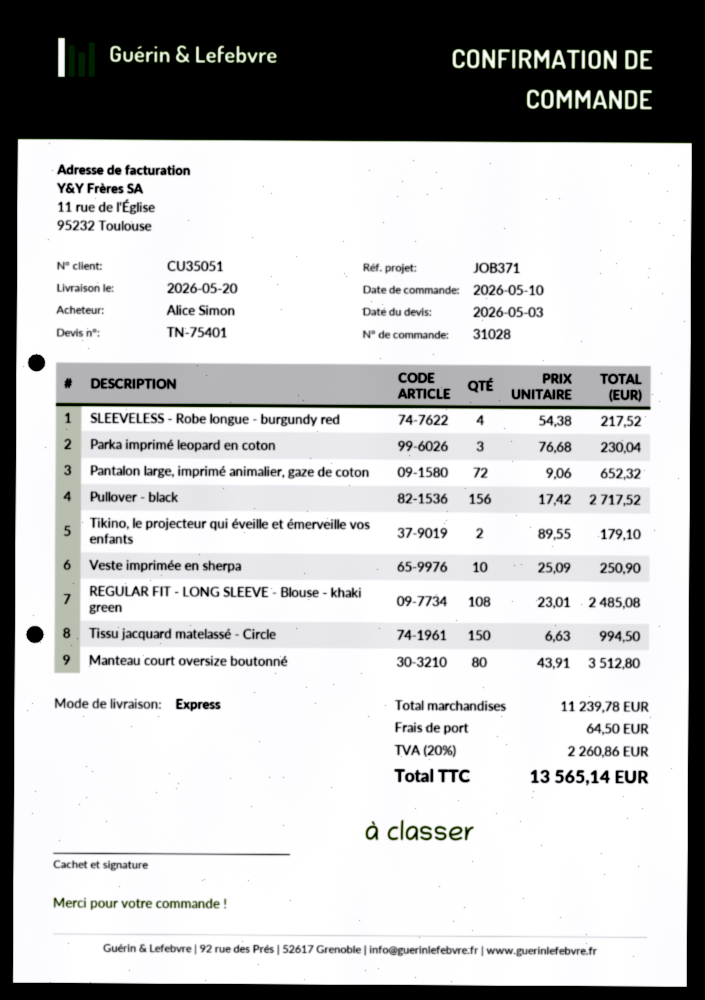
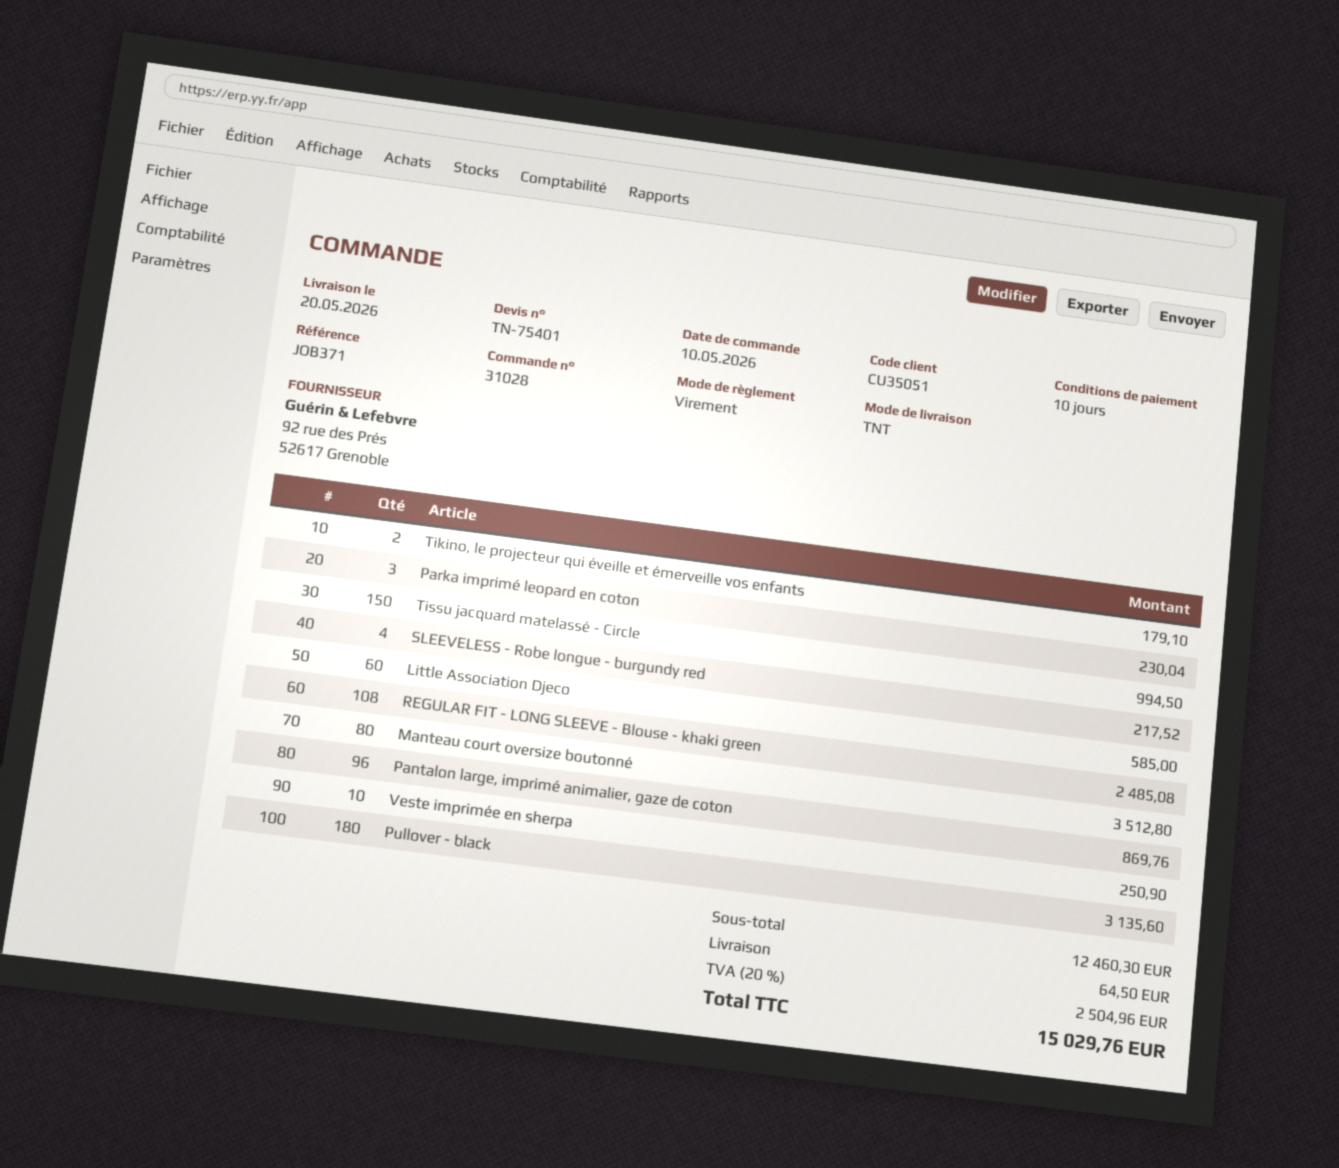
shipping method: express -> TNT
Pantalon large, imprimé animalier, gaze de coton: 72 for 652.32 -> 96 for 869.76
Pullover - black: 156 for 2717.52 -> 180 for 3135.60
Little Association Djeco: none -> 60 for 585.00
subtotal: 11239.78 -> 12460.30
tax: 20% = 2260.86 -> 20% = 2504.96
total: 13565.14 -> 15029.76

